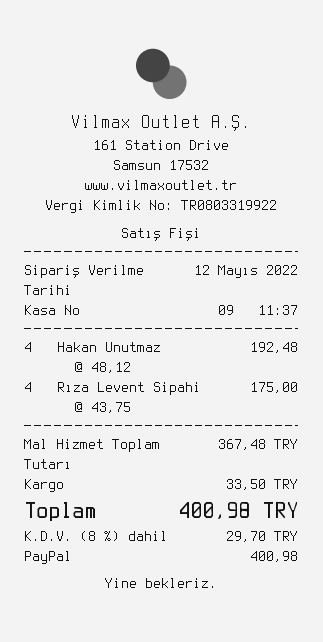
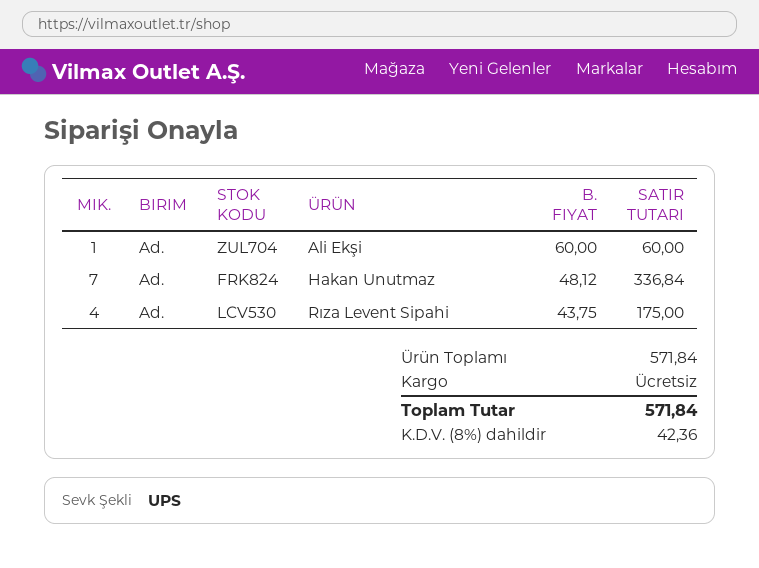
Hakan Unutmaz: 4 x 48.12 = 192.48 -> 7 x 48.12 = 336.84
Ali Ekşi: none -> 1 x 60.00 = 60.00
subtotal: 367.48 -> 571.84
shipping: 33.50 -> 0.00
tax: 8% = 29.70 -> 8% = 42.36
total: 400.98 -> 571.84

